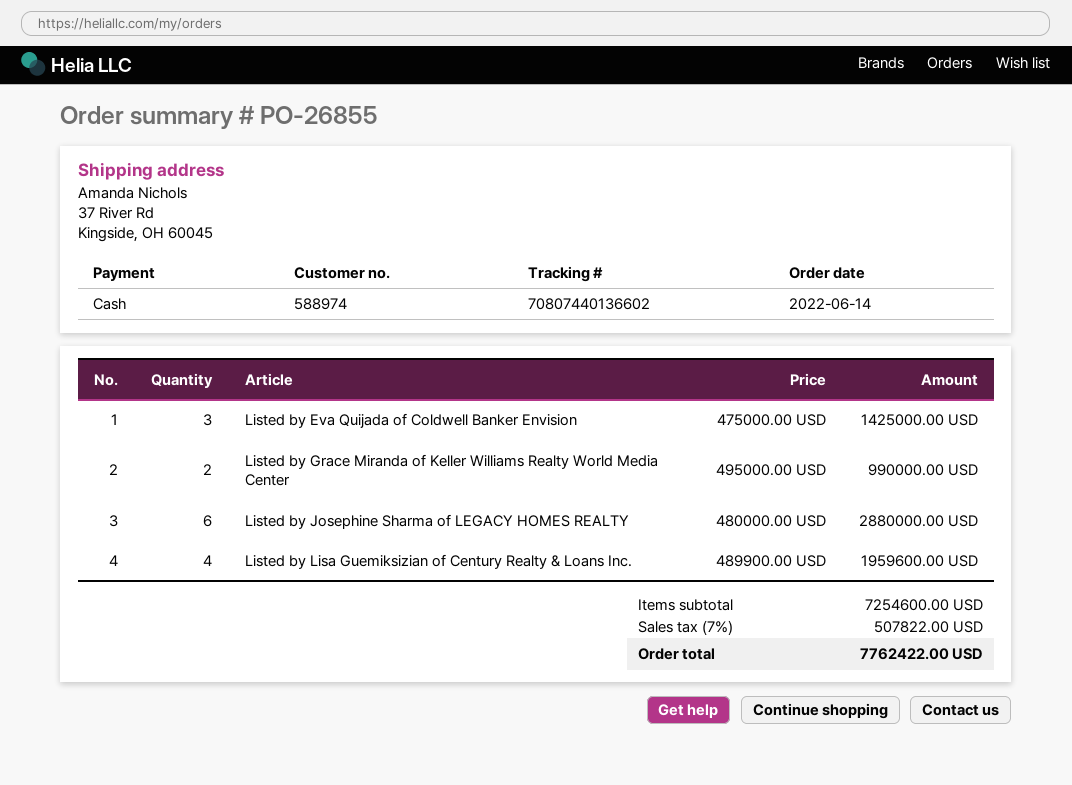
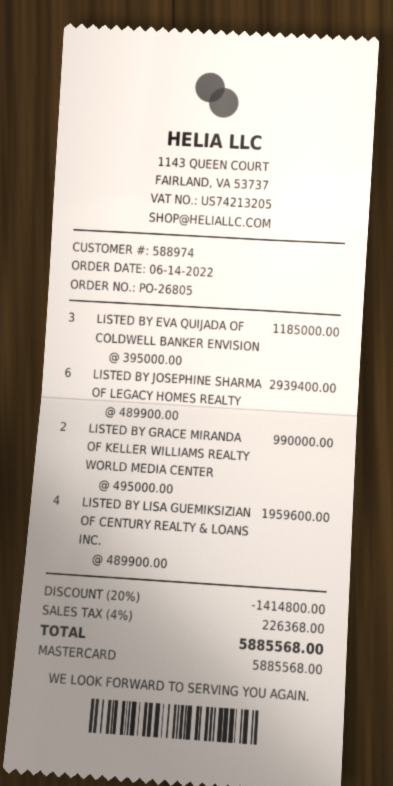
order number: PO-26855 -> PO-26805
payment method: cash -> Mastercard
Listed by Eva Quijada of Coldwell Banker Envision: 3 x 475000.00 = 1425000.00 -> 3 x 395000.00 = 1185000.00
Listed by Josephine Sharma of LEGACY HOMES REALTY: 6 x 480000.00 = 2880000.00 -> 6 x 489900.00 = 2939400.00
discount: none -> 20% = 1414800.00
tax: 7% = 507822.00 -> 4% = 226368.00
total: 7762422.00 -> 5885568.00

